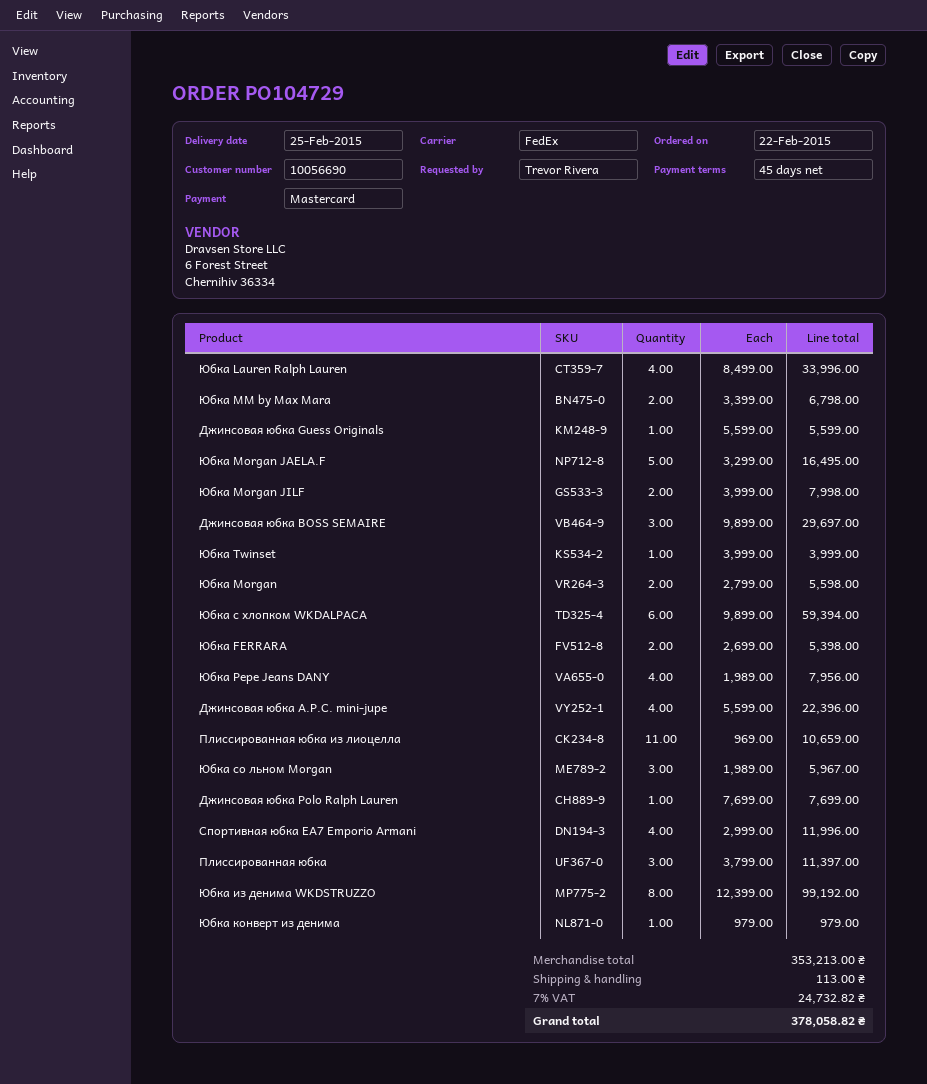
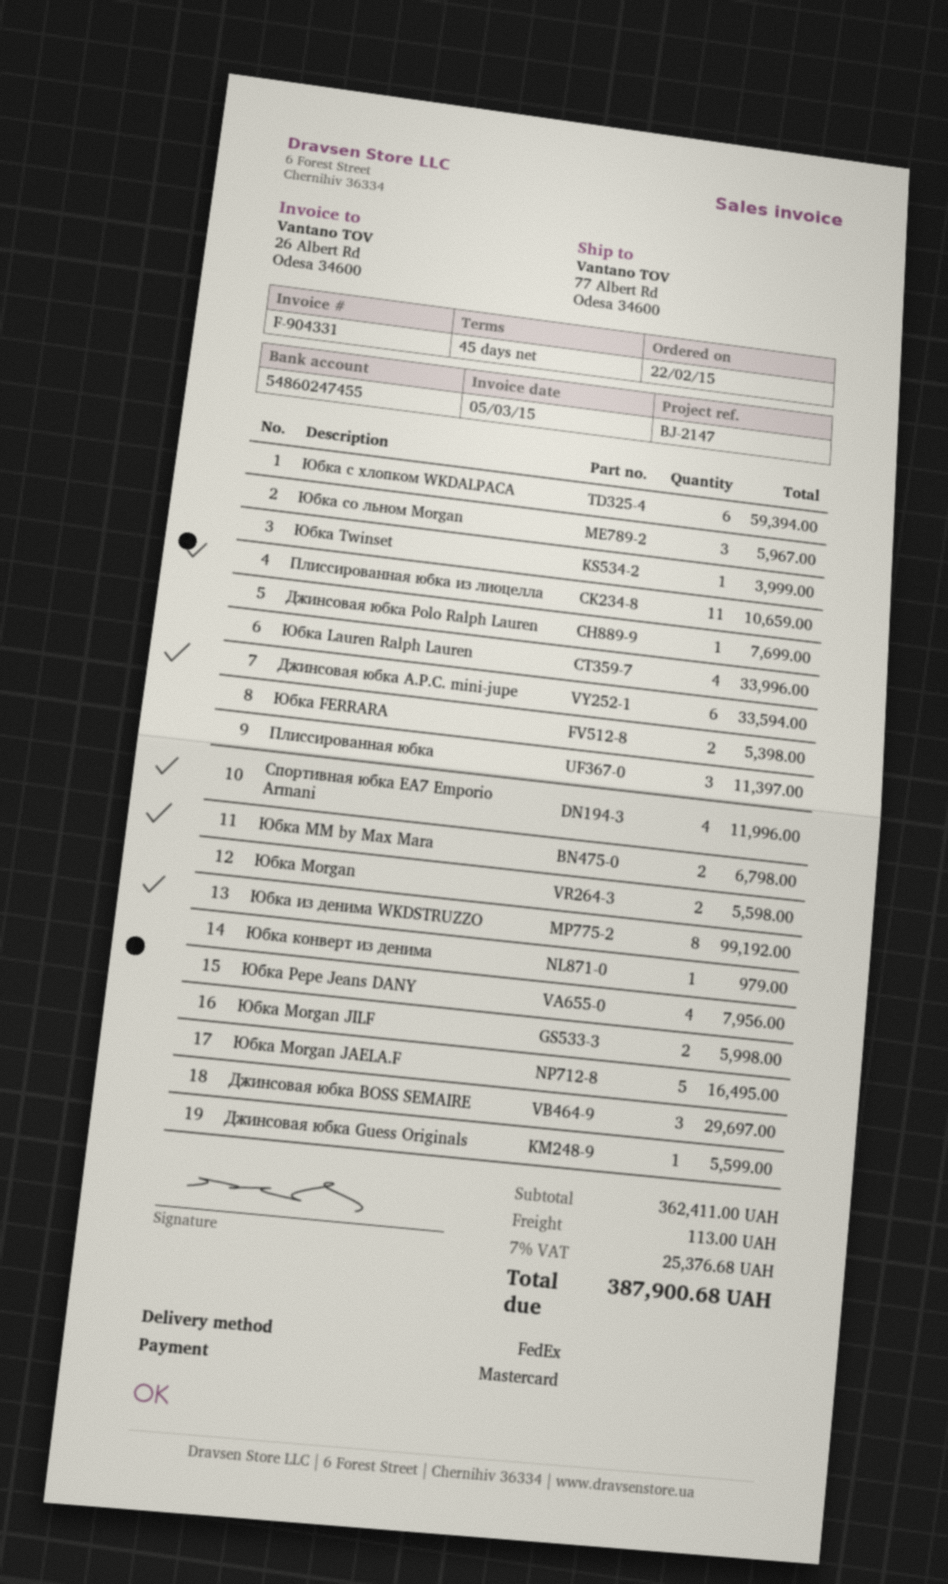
Юбка Morgan JILF: 2 for 7998.00 -> 2 for 5998.00
Джинсовая юбка A.P.C. mini-jupe: 4 for 22396.00 -> 6 for 33594.00
subtotal: 353213.00 -> 362411.00
tax: 7% = 24732.82 -> 7% = 25376.68
total: 378058.82 -> 387900.68

